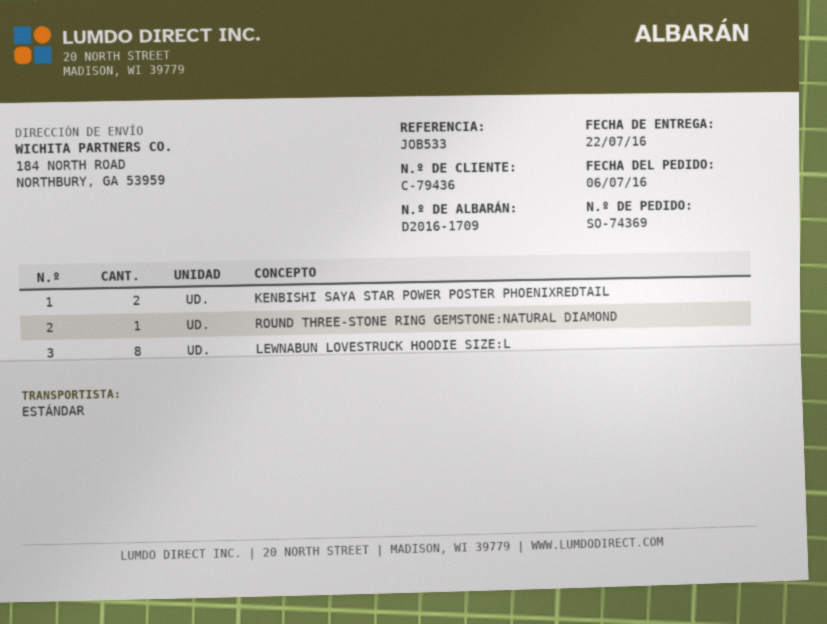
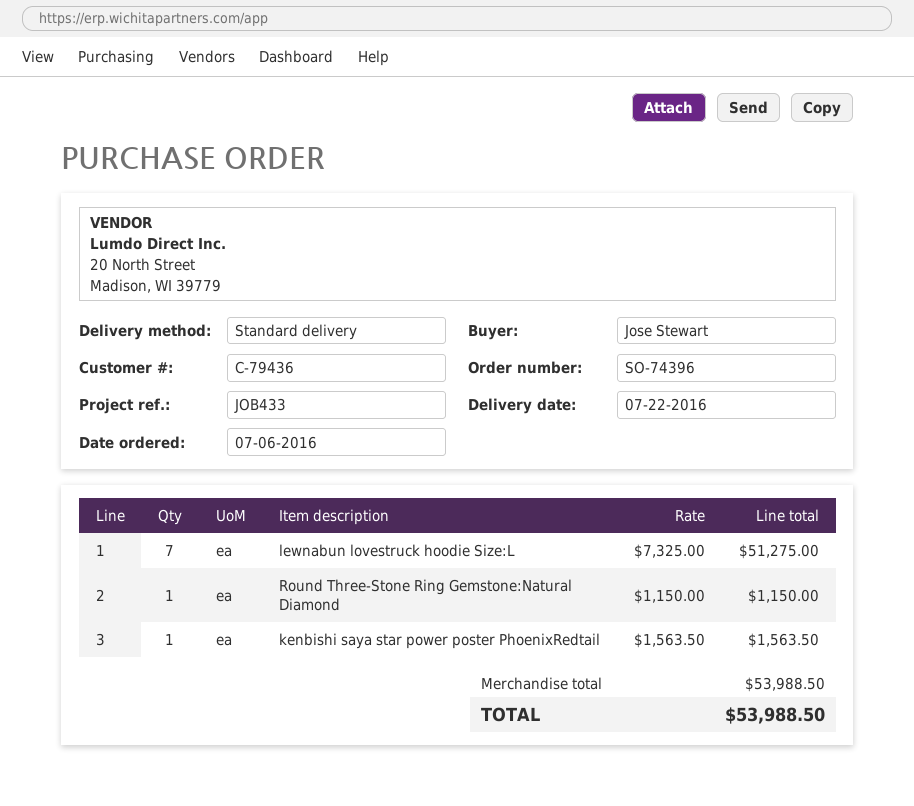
order number: SO-74369 -> SO-74396
reference: JOB533 -> JOB433
KENBISHI SAYA STAR POWER POSTER PHOENIXREDTAIL: 2 -> 1
LEWNABUN LOVESTRUCK HOODIE SIZE:L: 8 -> 7

